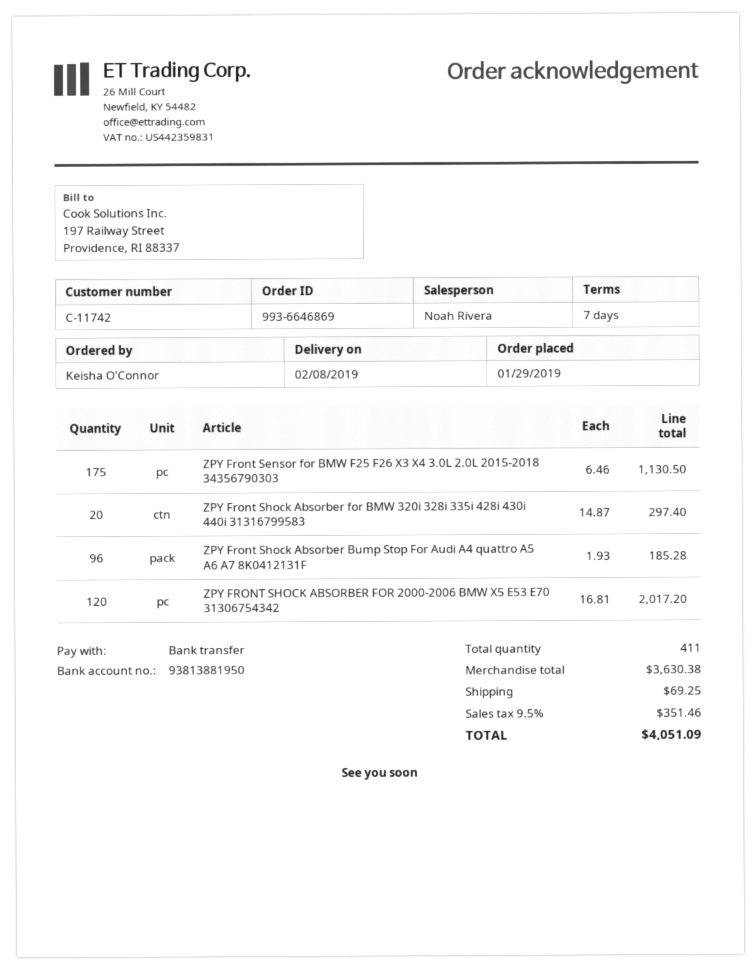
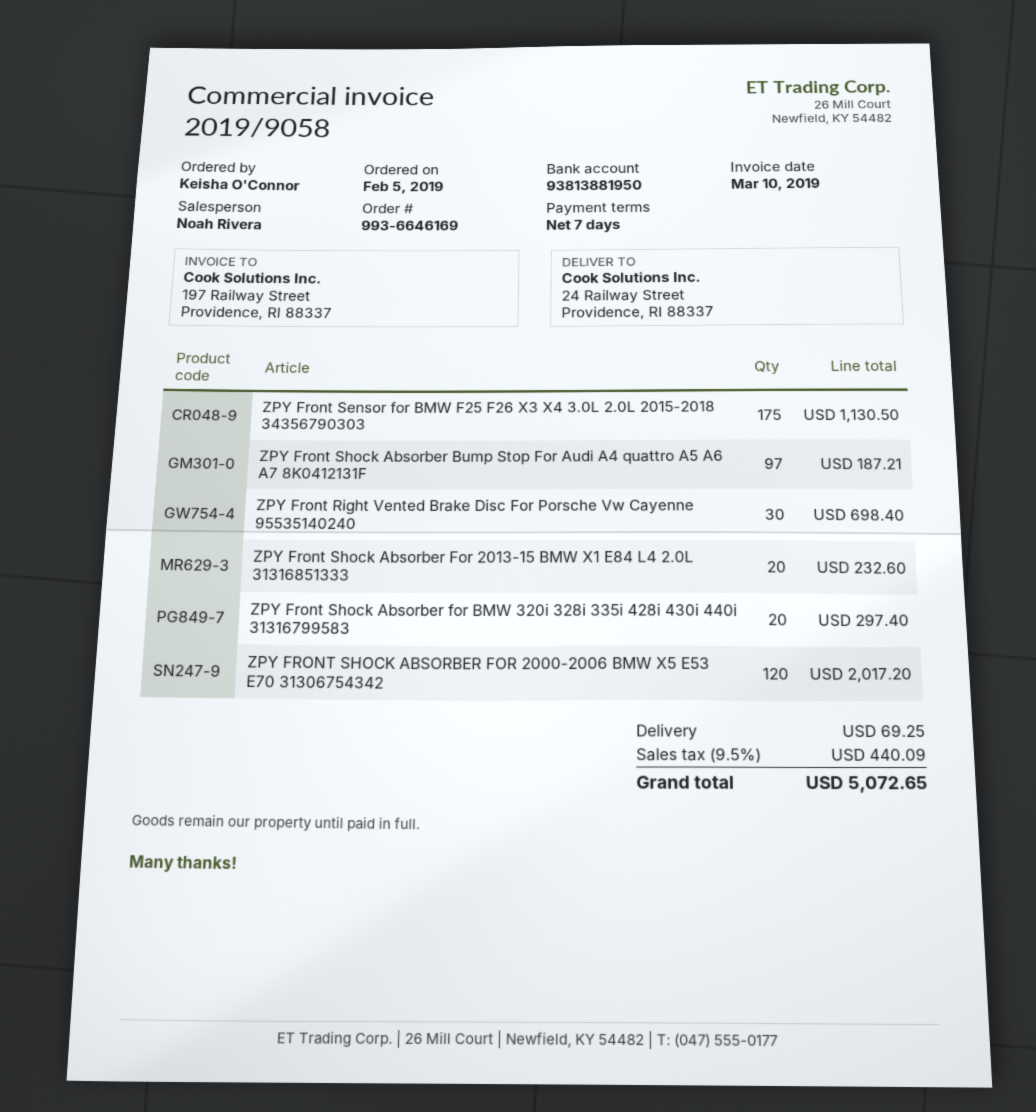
order number: 993-6646869 -> 993-6646169
order date: 2019-01-29 -> 2019-02-05
ZPY Front Shock Absorber Bump Stop For Audi A4 quattro A5 A6 A7 8K0412131F: 96 for 185.28 -> 97 for 187.21
ZPY Front Right Vented Brake Disc For Porsche Vw Cayenne 95535140240: none -> 30 for 698.40
ZPY Front Shock Absorber For 2013-15 BMW X1 E84 L4 2.0L 31316851333: none -> 20 for 232.60
tax: 9.5% = 351.46 -> 9.5% = 440.09
total: 4051.09 -> 5072.65

